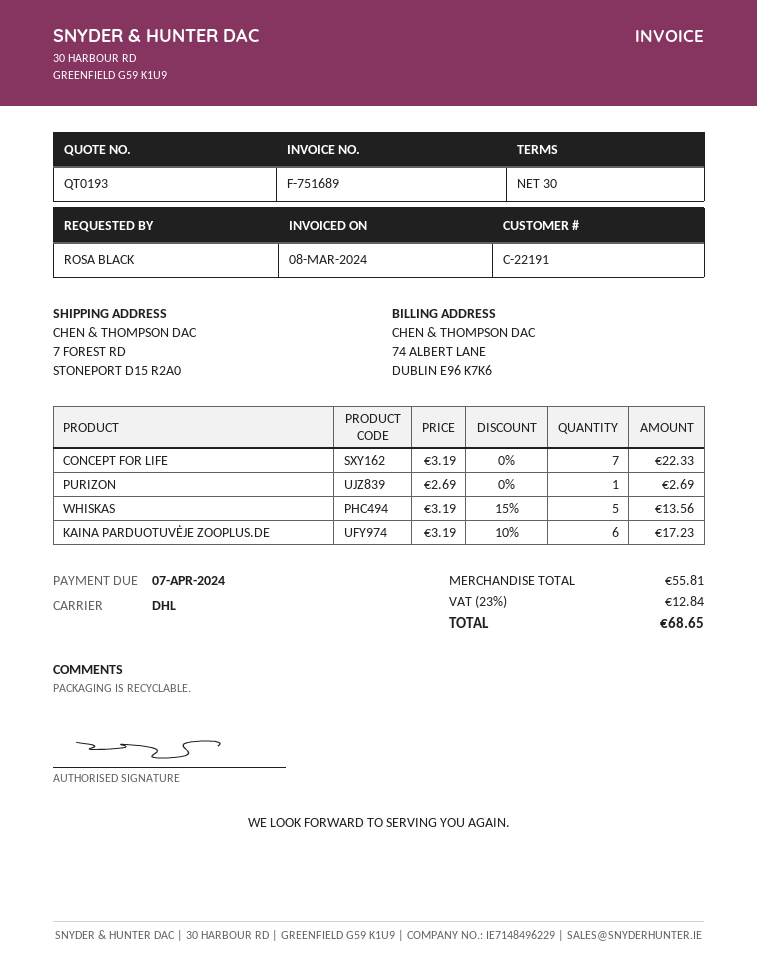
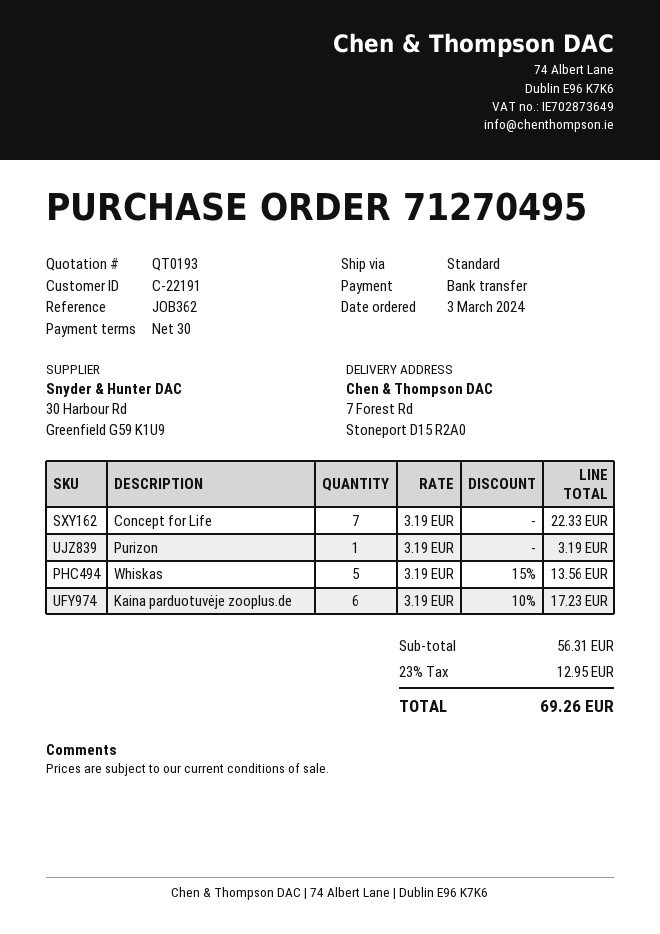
shipping method: DHL -> standard
PURIZON: 1 x 2.69 = 2.69 -> 1 x 3.19 = 3.19
subtotal: 55.81 -> 56.31
tax: 23% = 12.84 -> 23% = 12.95
total: 68.65 -> 69.26

